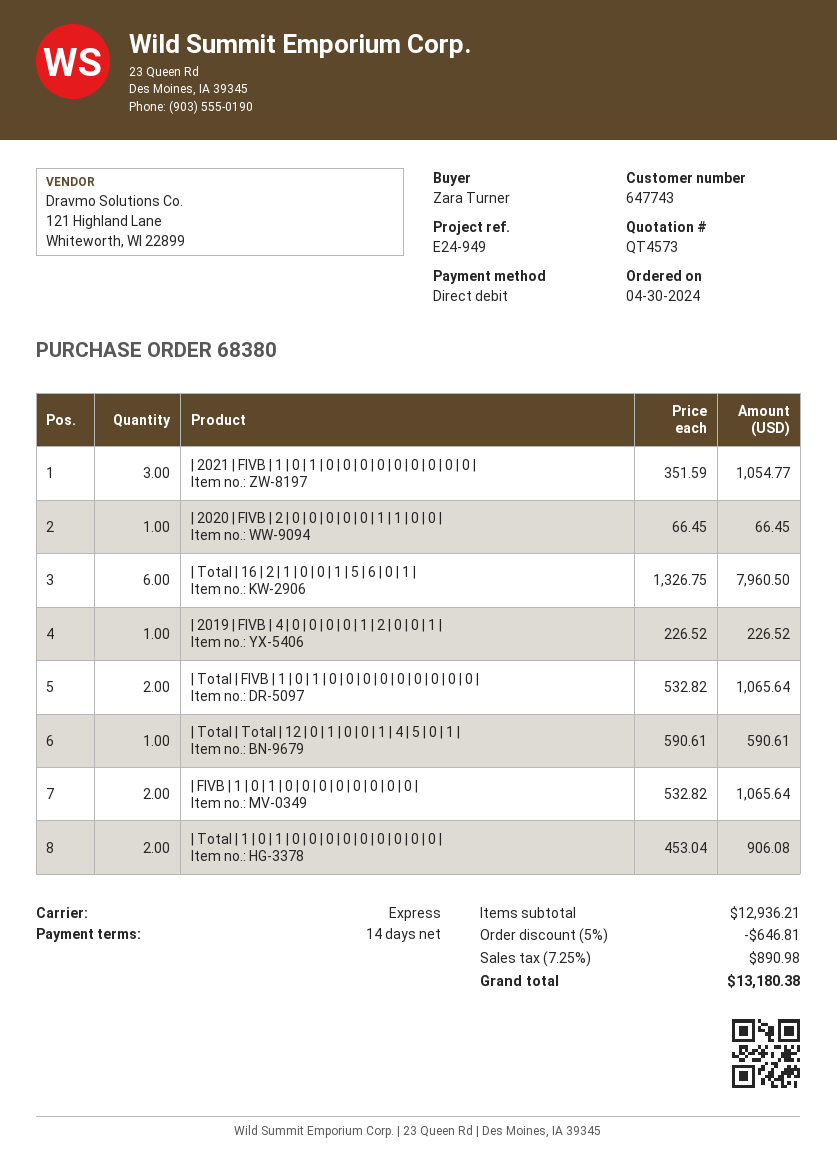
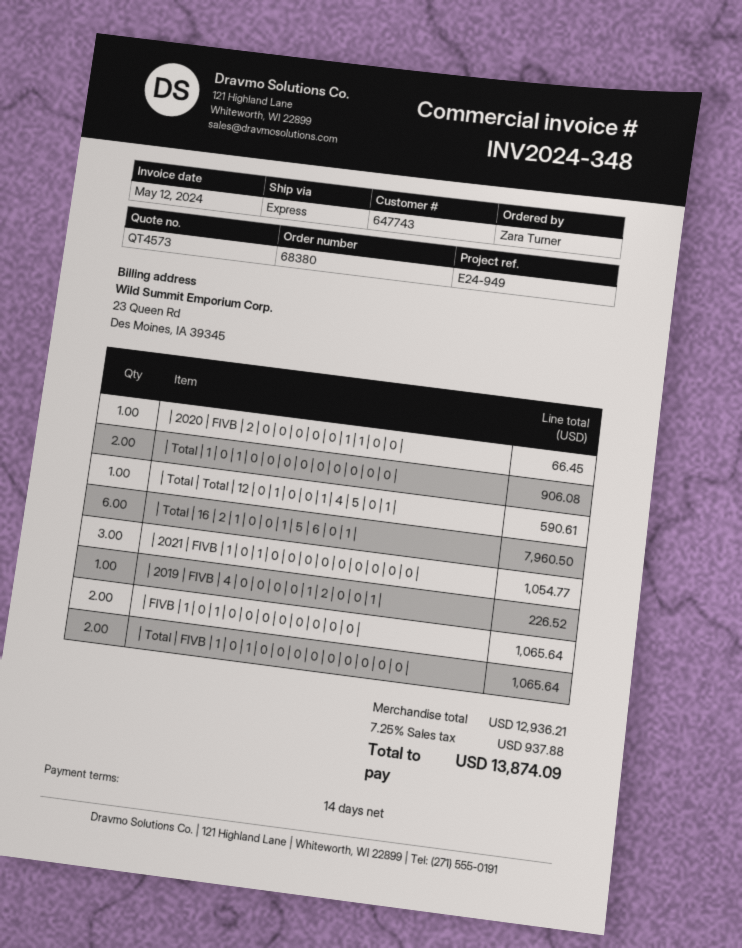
discount: 5% = 646.81 -> none
tax: 7.25% = 890.98 -> 7.25% = 937.88
total: 13180.38 -> 13874.09

